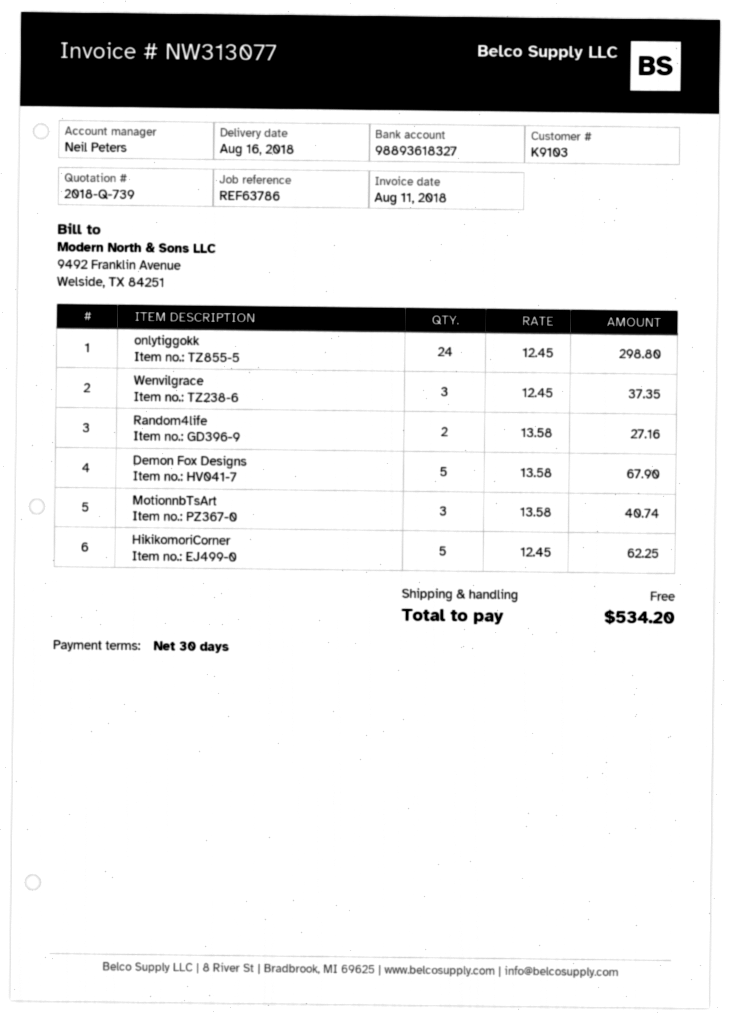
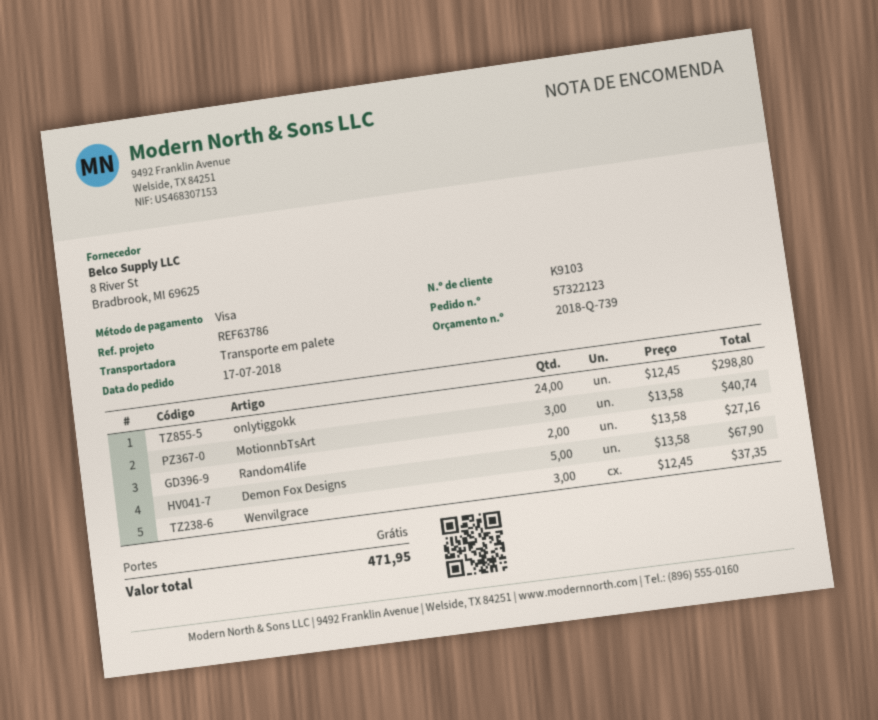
HikikomoriCorner: 5 x 12.45 = 62.25 -> none
total: 534.20 -> 471.95

